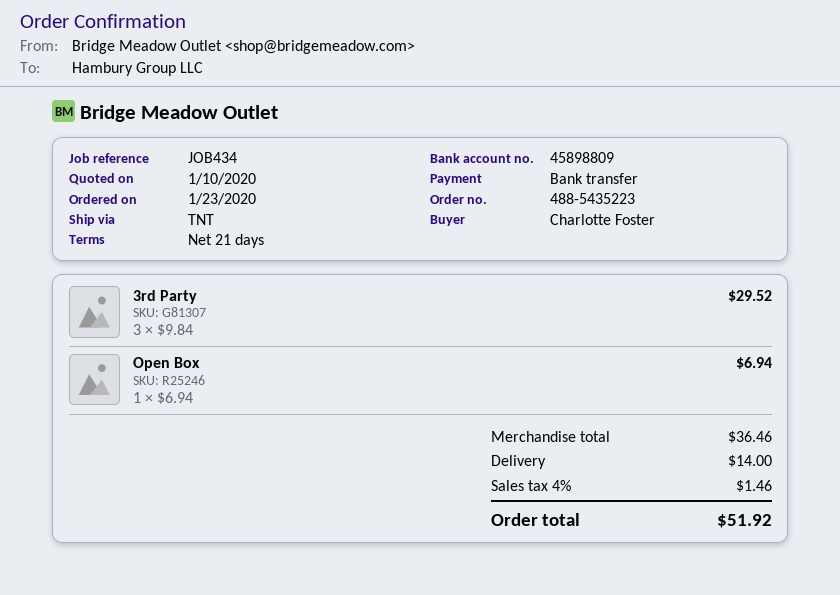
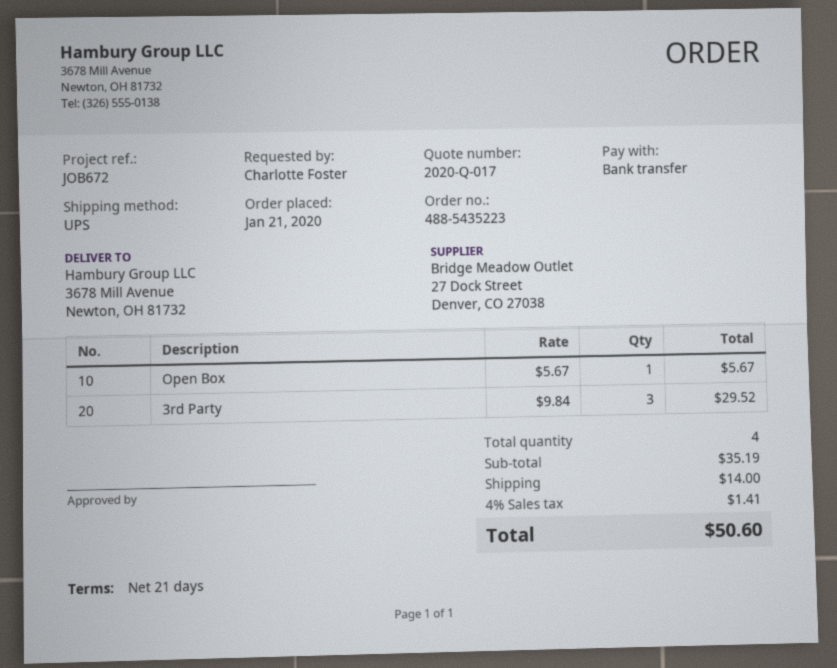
order date: 2020-01-23 -> 2020-01-21
reference: JOB434 -> JOB672
shipping method: TNT -> UPS
Open Box: 1 x 6.94 = 6.94 -> 1 x 5.67 = 5.67
subtotal: 36.46 -> 35.19
tax: 4% = 1.46 -> 4% = 1.41
total: 51.92 -> 50.60

